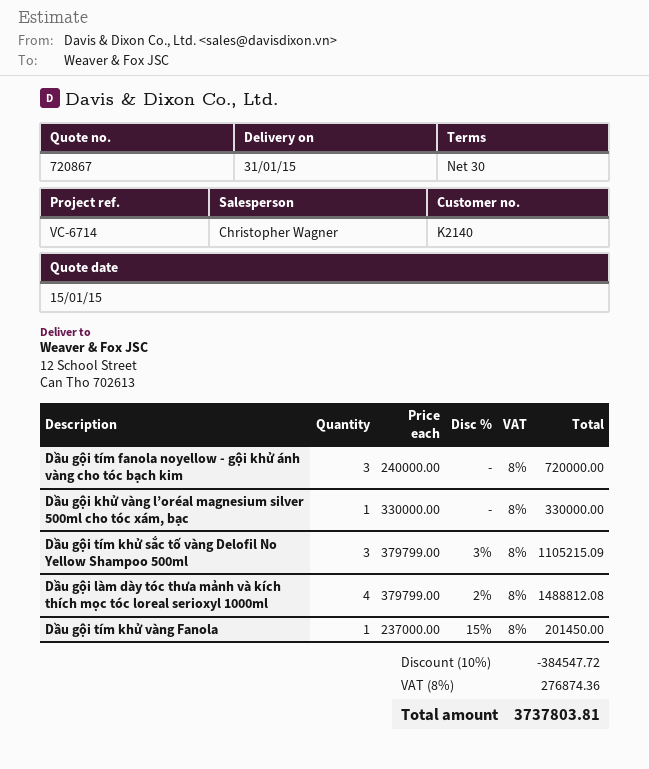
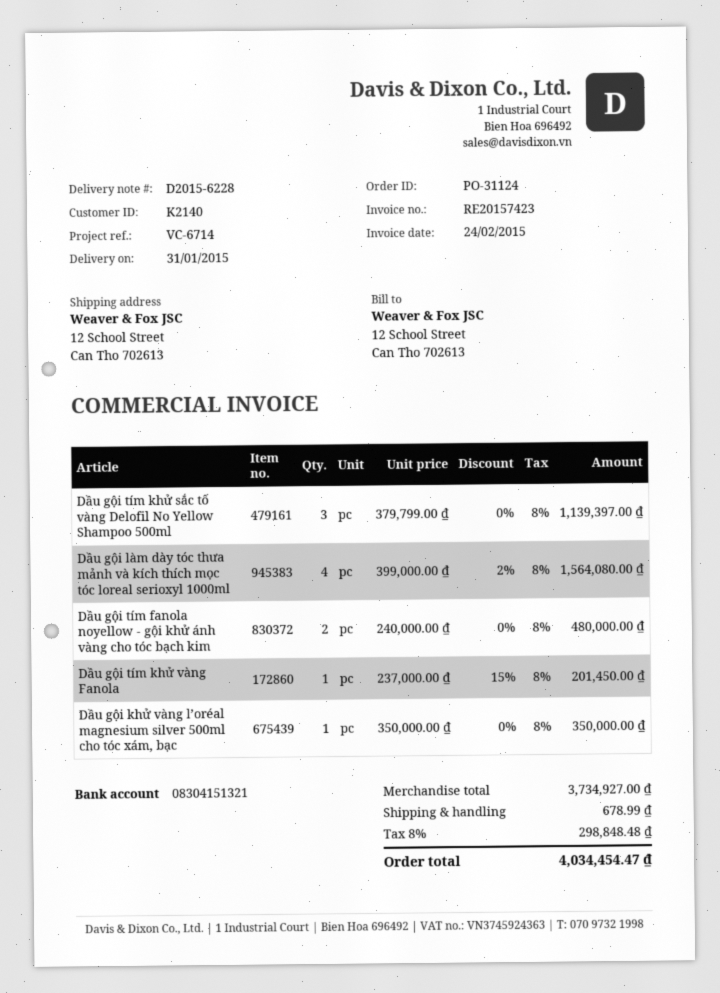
Dầu gội tím fanola noyellow - gội khử ánh vàng cho tóc bạch kim: 3 x 240000.00 = 720000.00 -> 2 x 240000.00 = 480000.00
Dầu gội khử vàng l’oréal magnesium silver 500ml cho tóc xám, bạc: 1 x 330000.00 = 330000.00 -> 1 x 350000.00 = 350000.00
Dầu gội tím khử sắc tố vàng Delofil No Yellow Shampoo 500ml: 3 x 379799.00 - 3% = 1105215.09 -> 3 x 379799.00 = 1139397.00
Dầu gội làm dày tóc thưa mảnh và kích thích mọc tóc loreal serioxyl 1000ml: 4 x 379799.00 - 2% = 1488812.08 -> 4 x 399000.00 - 2% = 1564080.00
discount: 10% = 384547.72 -> none
shipping: none -> 678.99
tax: 8% = 276874.36 -> 8% = 298848.48
total: 3737803.81 -> 4034454.47

